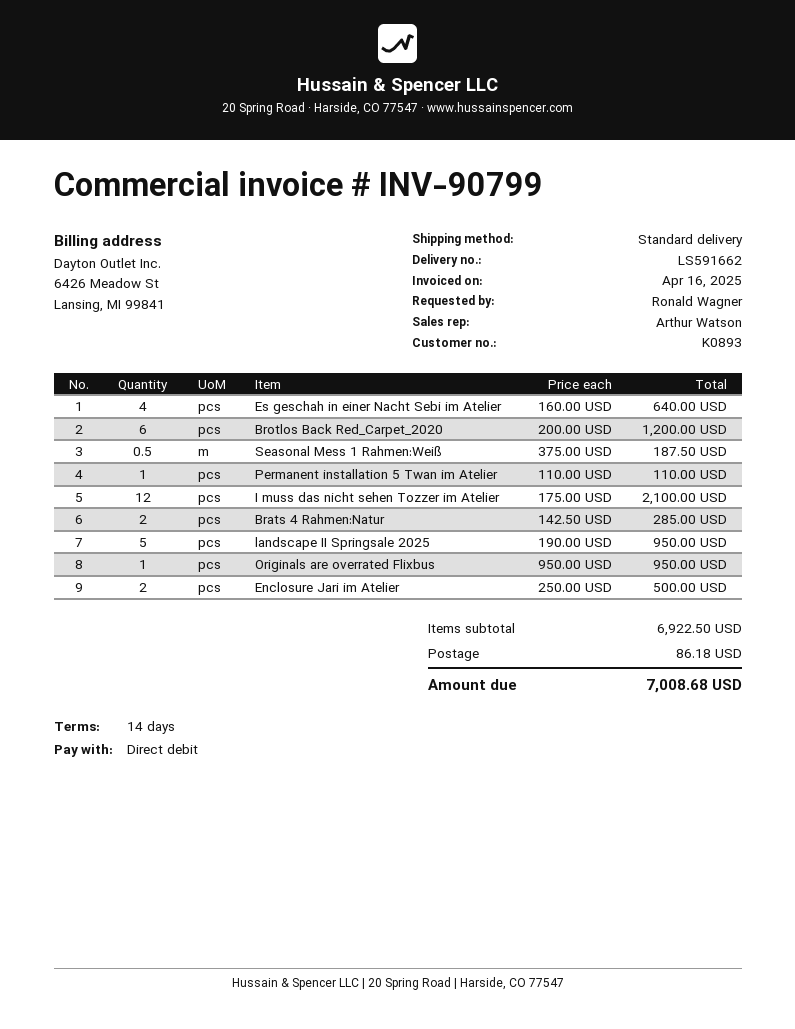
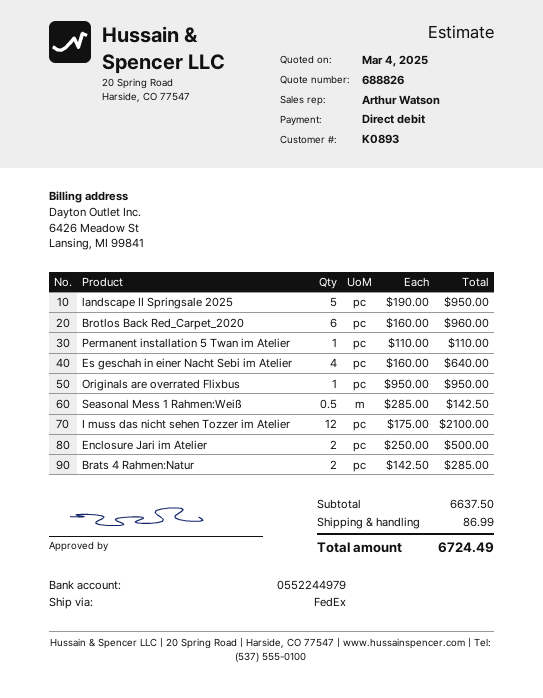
shipping method: standard -> FedEx
Brotlos Back Red_Carpet_2020: 6 x 200.00 = 1200.00 -> 6 x 160.00 = 960.00
Seasonal Mess 1 Rahmen:Weiß: 0.5 x 375.00 = 187.50 -> 0.5 x 285.00 = 142.50
subtotal: 6922.50 -> 6637.50
shipping: 86.18 -> 86.99
total: 7008.68 -> 6724.49

